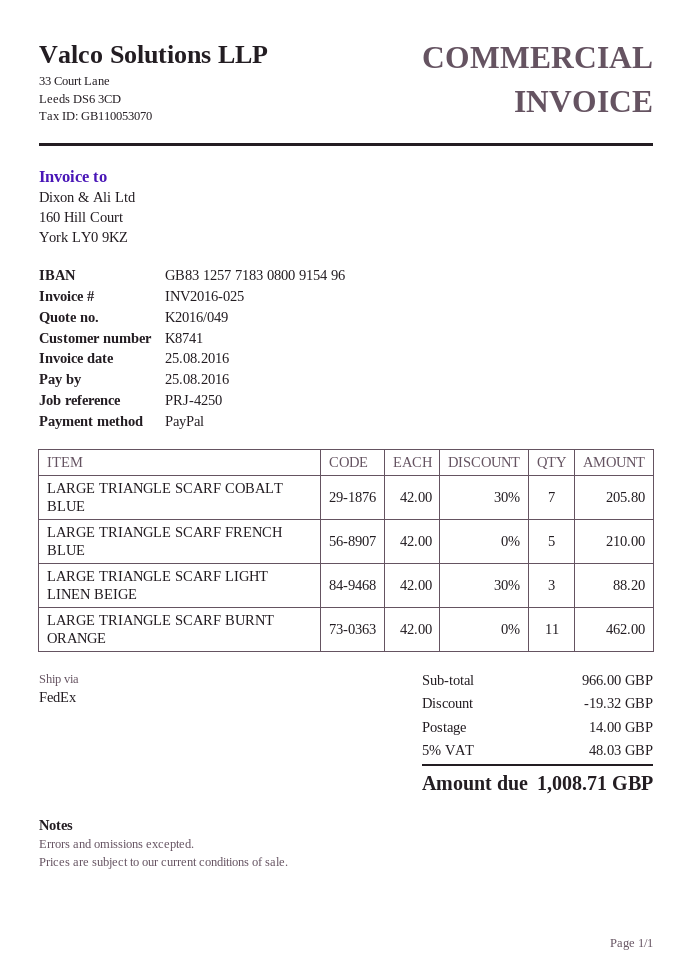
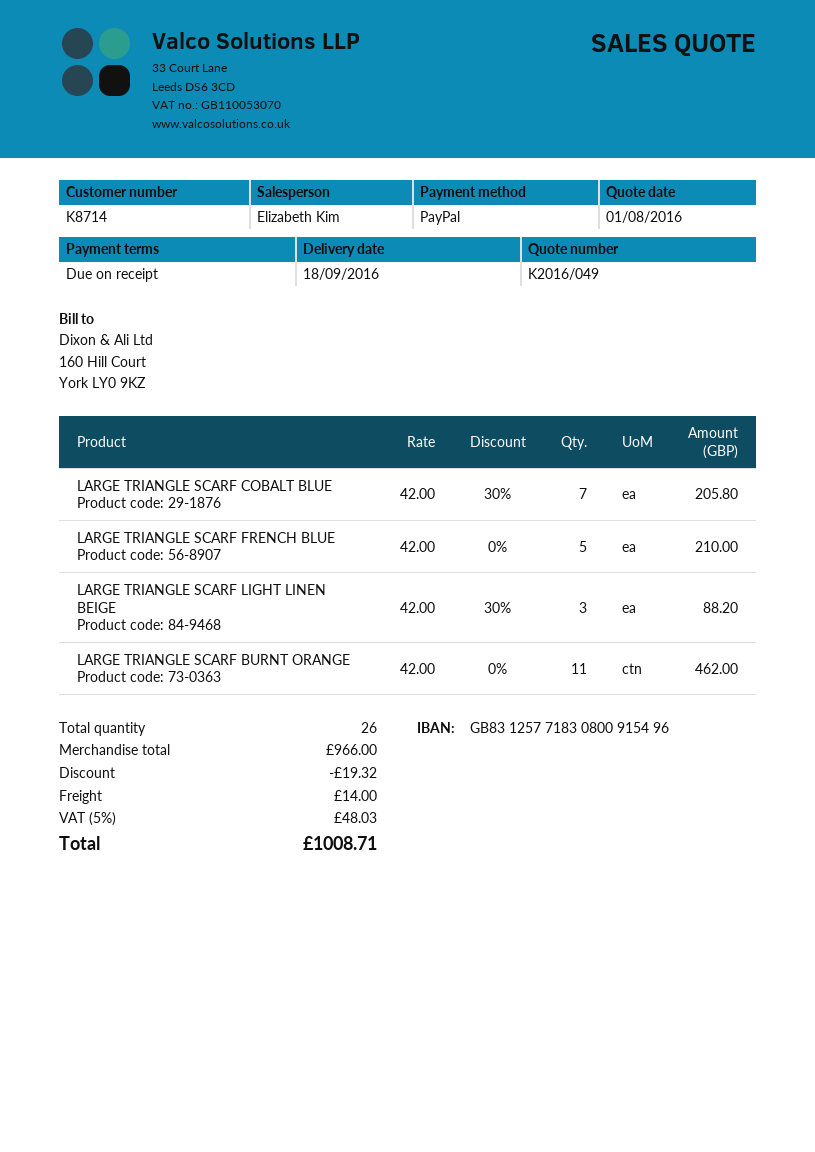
customer number: K8741 -> K8714

